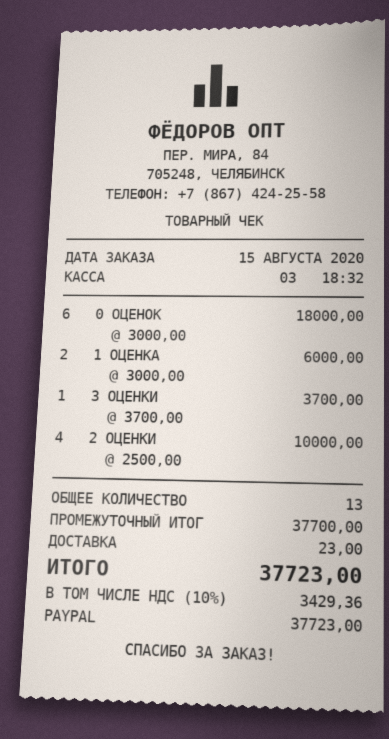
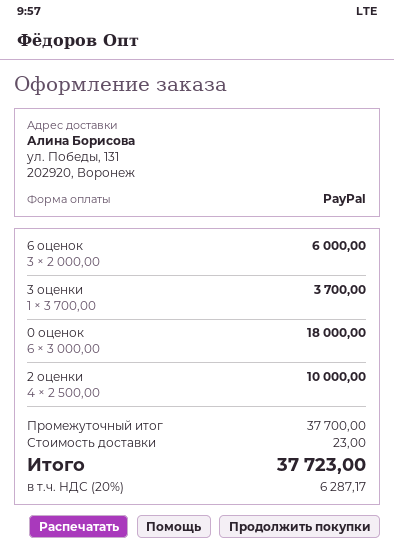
1 ОЦЕНКА: 2 x 3000.00 = 6000.00 -> none
6 оценок: none -> 3 x 2000.00 = 6000.00
tax: 10% = 3429.36 -> 20% = 6287.17

